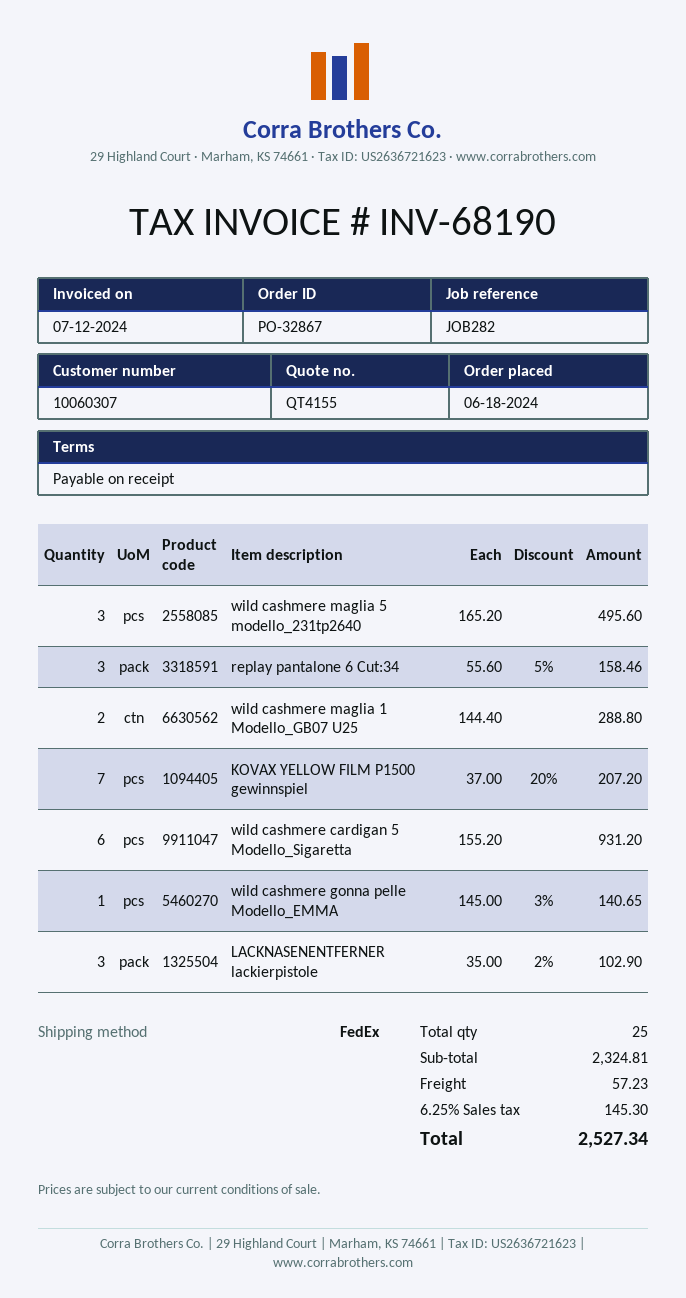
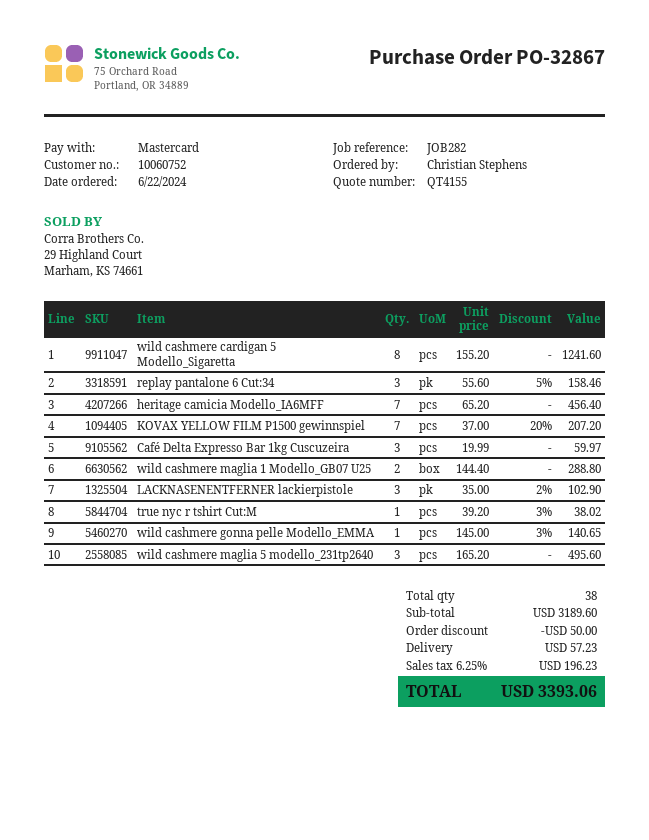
order date: 2024-06-18 -> 2024-06-22
customer number: 10060307 -> 10060752
wild cashmere cardigan 5 Modello_Sigaretta: 6 x 155.20 = 931.20 -> 8 x 155.20 = 1241.60
heritage camicia Modello_IA6MFF: none -> 7 x 65.20 = 456.40
Café Delta Expresso Bar 1kg Cuscuzeira: none -> 3 x 19.99 = 59.97
true nyc r tshirt Cut:M: none -> 1 x 39.20 - 3% = 38.02
total quantity: 25 -> 38
subtotal: 2324.81 -> 3189.60
discount: none -> 50.00
tax: 6.25% = 145.30 -> 6.25% = 196.23
total: 2527.34 -> 3393.06

